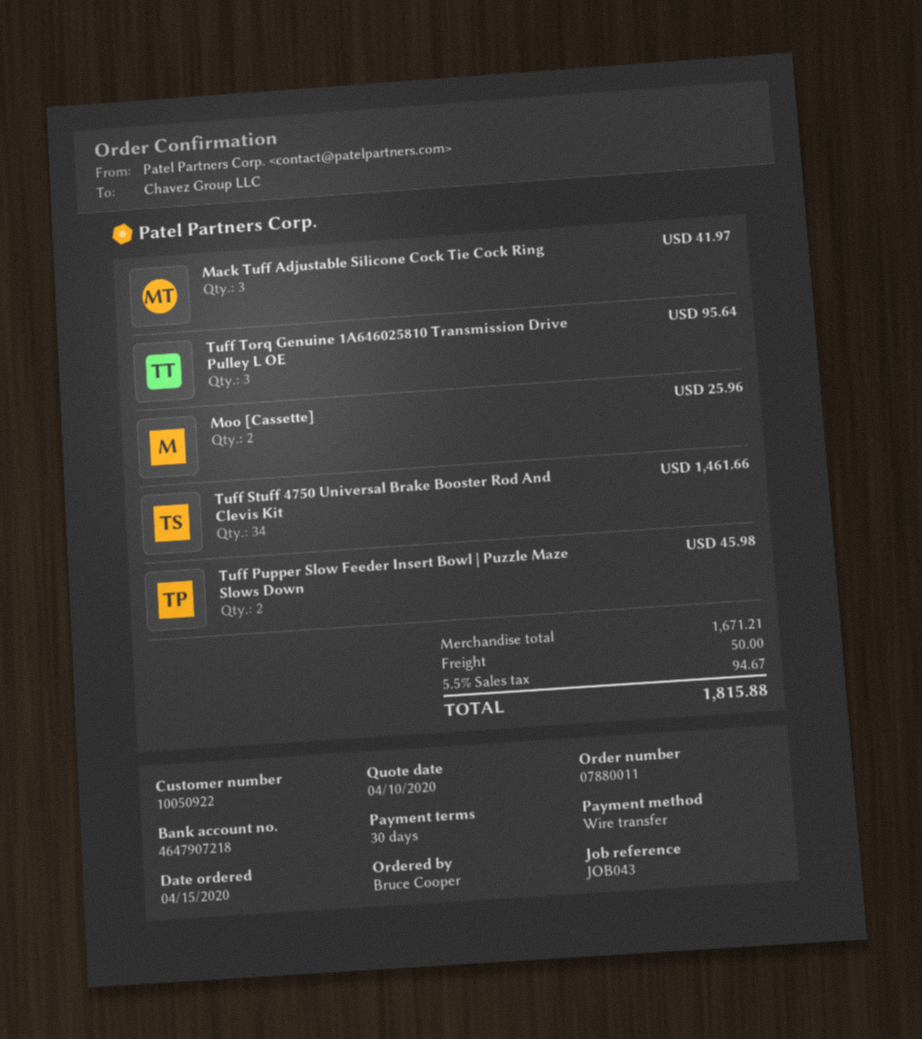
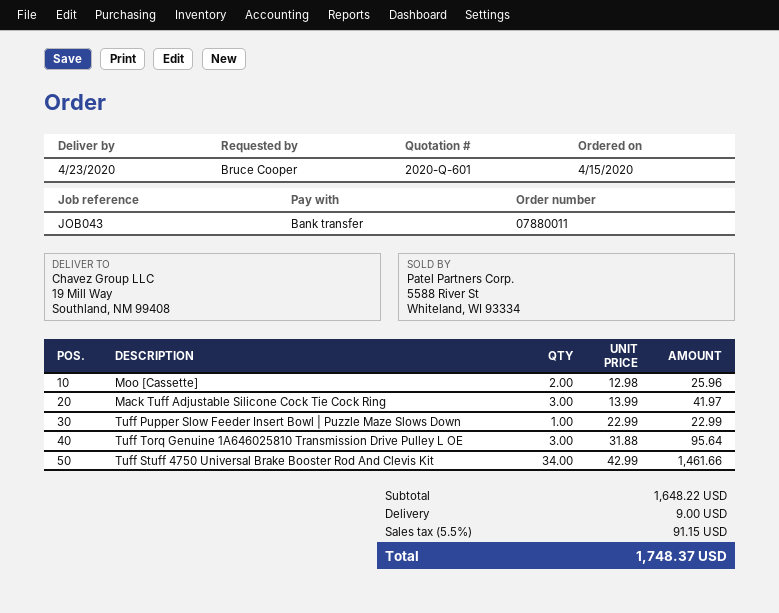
Tuff Pupper Slow Feeder Insert Bowl | Puzzle Maze Slows Down: 2 for 45.98 -> 1 for 22.99
subtotal: 1671.21 -> 1648.22
shipping: 50.00 -> 9.00
tax: 5.5% = 94.67 -> 5.5% = 91.15
total: 1815.88 -> 1748.37

